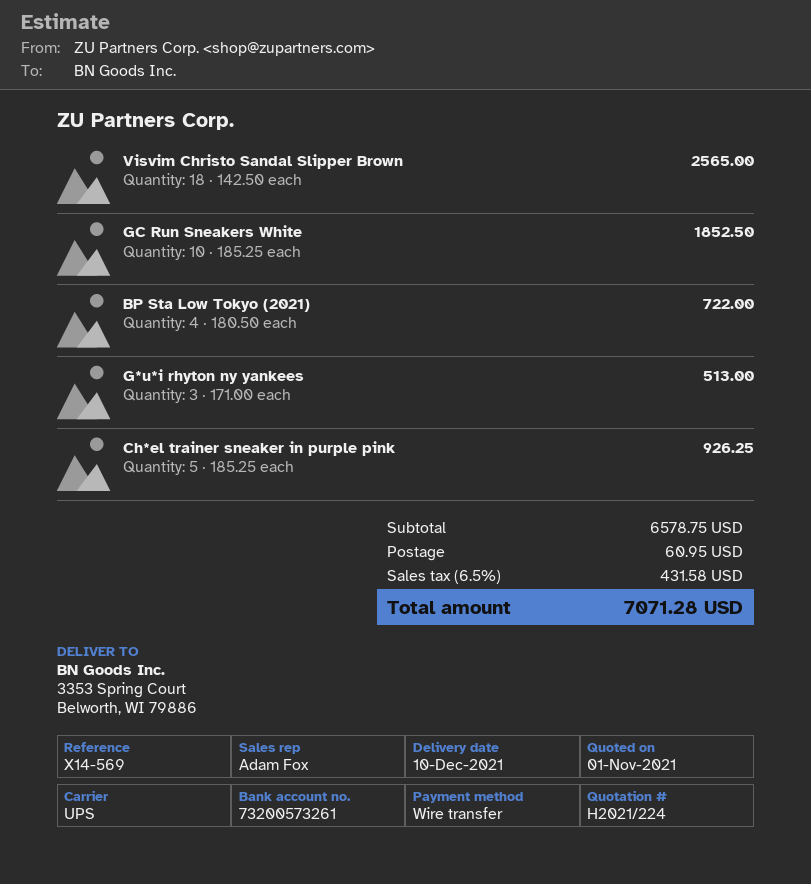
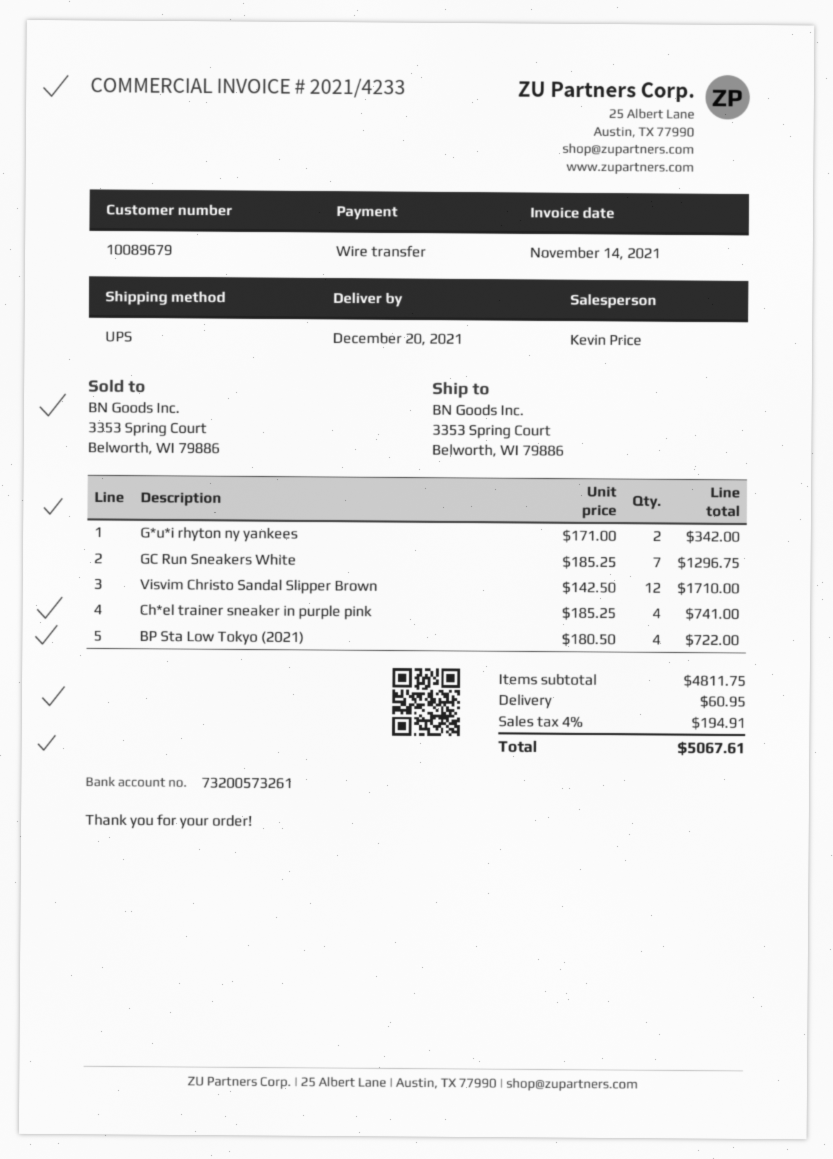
delivery date: 2021-12-10 -> 2021-12-20
sales rep: Adam Fox -> Kevin Price
Visvim Christo Sandal Slipper Brown: 18 x 142.50 = 2565.00 -> 12 x 142.50 = 1710.00
GC Run Sneakers White: 10 x 185.25 = 1852.50 -> 7 x 185.25 = 1296.75
G*u*i rhyton ny yankees: 3 x 171.00 = 513.00 -> 2 x 171.00 = 342.00
Ch*el trainer sneaker in purple pink: 5 x 185.25 = 926.25 -> 4 x 185.25 = 741.00
subtotal: 6578.75 -> 4811.75
tax: 6.5% = 431.58 -> 4% = 194.91
total: 7071.28 -> 5067.61

